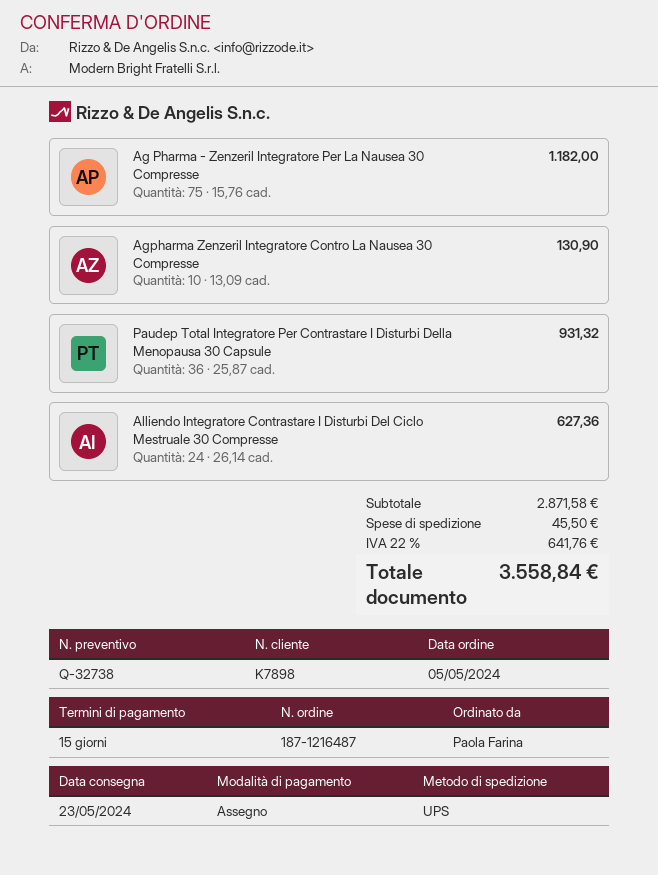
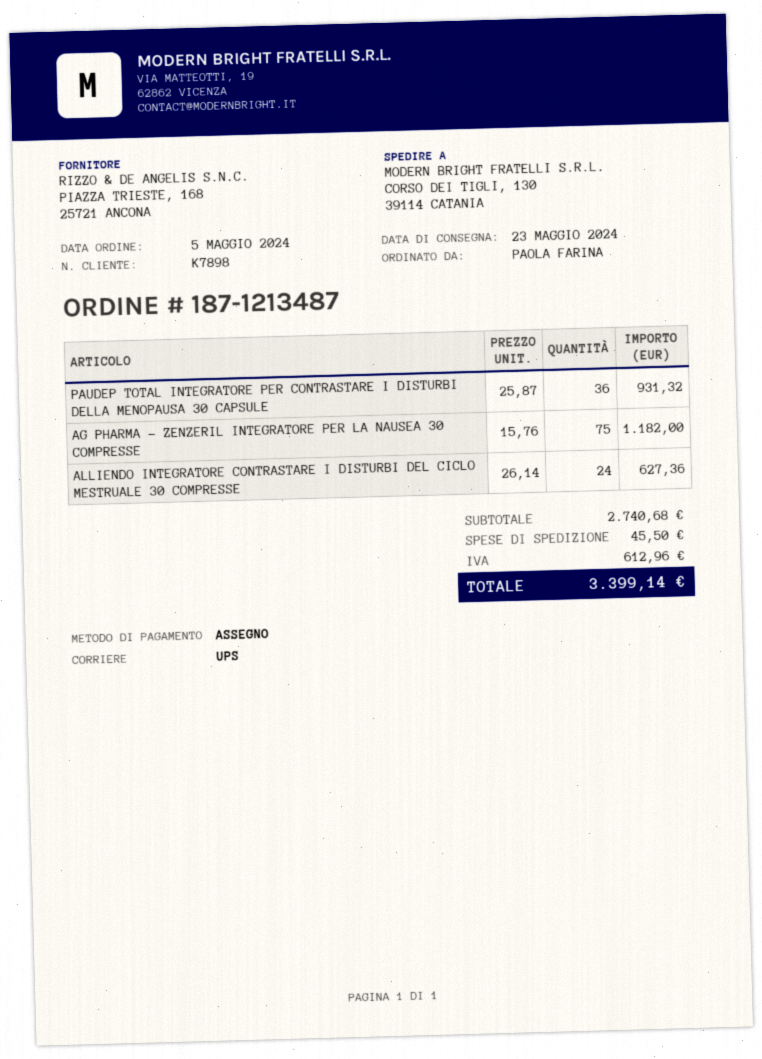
order number: 187-1216487 -> 187-1213487
Agpharma Zenzeril Integratore Contro La Nausea 30 Compresse: 10 x 13.09 = 130.90 -> none
subtotal: 2871.58 -> 2740.68
tax: 641.76 -> 612.96
total: 3558.84 -> 3399.14

